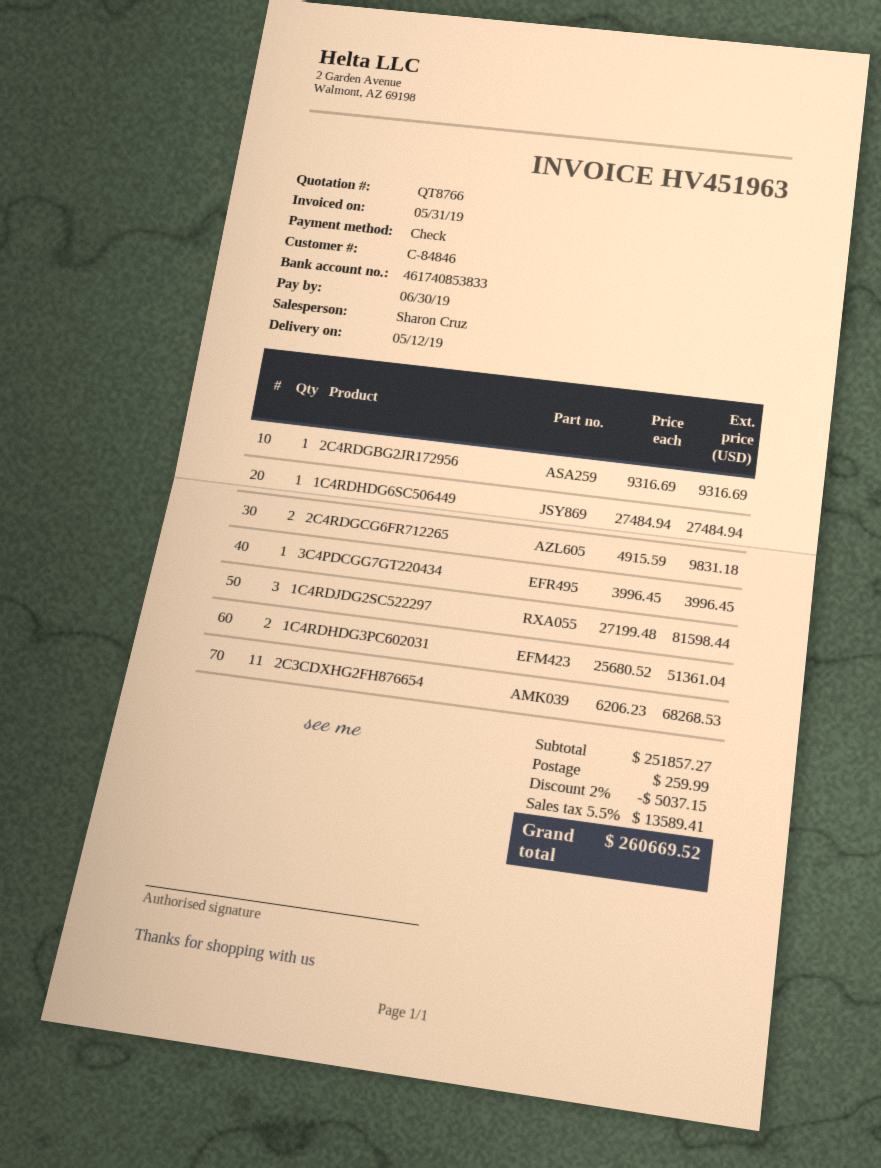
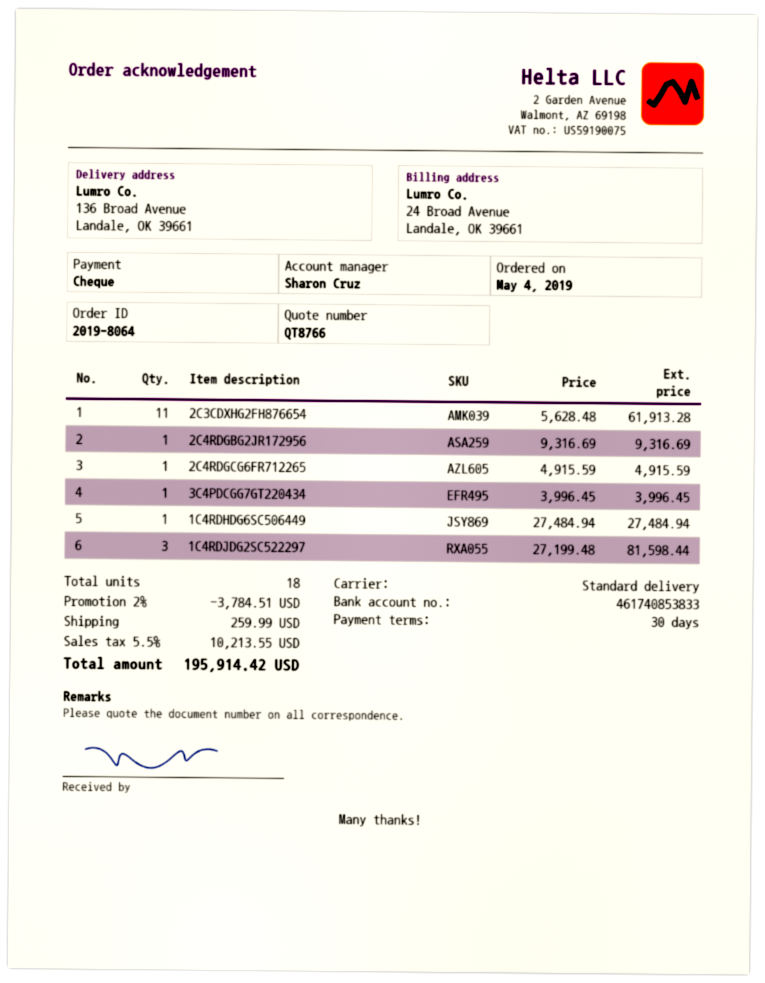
2C4RDGCG6FR712265: 2 x 4915.59 = 9831.18 -> 1 x 4915.59 = 4915.59
1C4RDHDG3PC602031: 2 x 25680.52 = 51361.04 -> none
2C3CDXHG2FH876654: 11 x 6206.23 = 68268.53 -> 11 x 5628.48 = 61913.28
discount: 2% = 5037.15 -> 2% = 3784.51
tax: 5.5% = 13589.41 -> 5.5% = 10213.55
total: 260669.52 -> 195914.42

